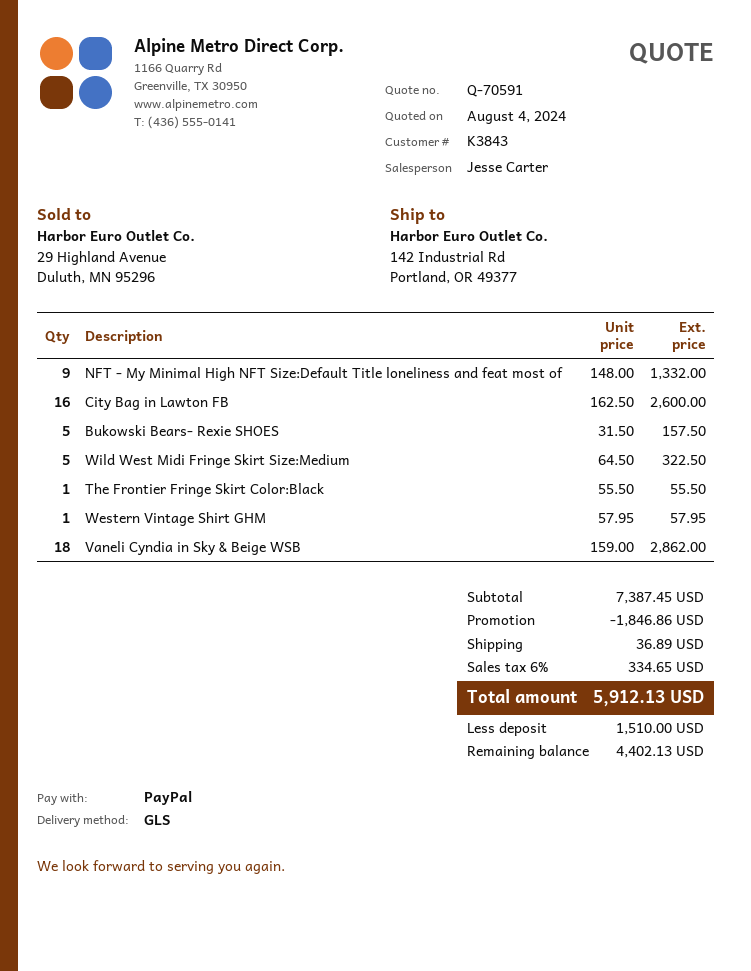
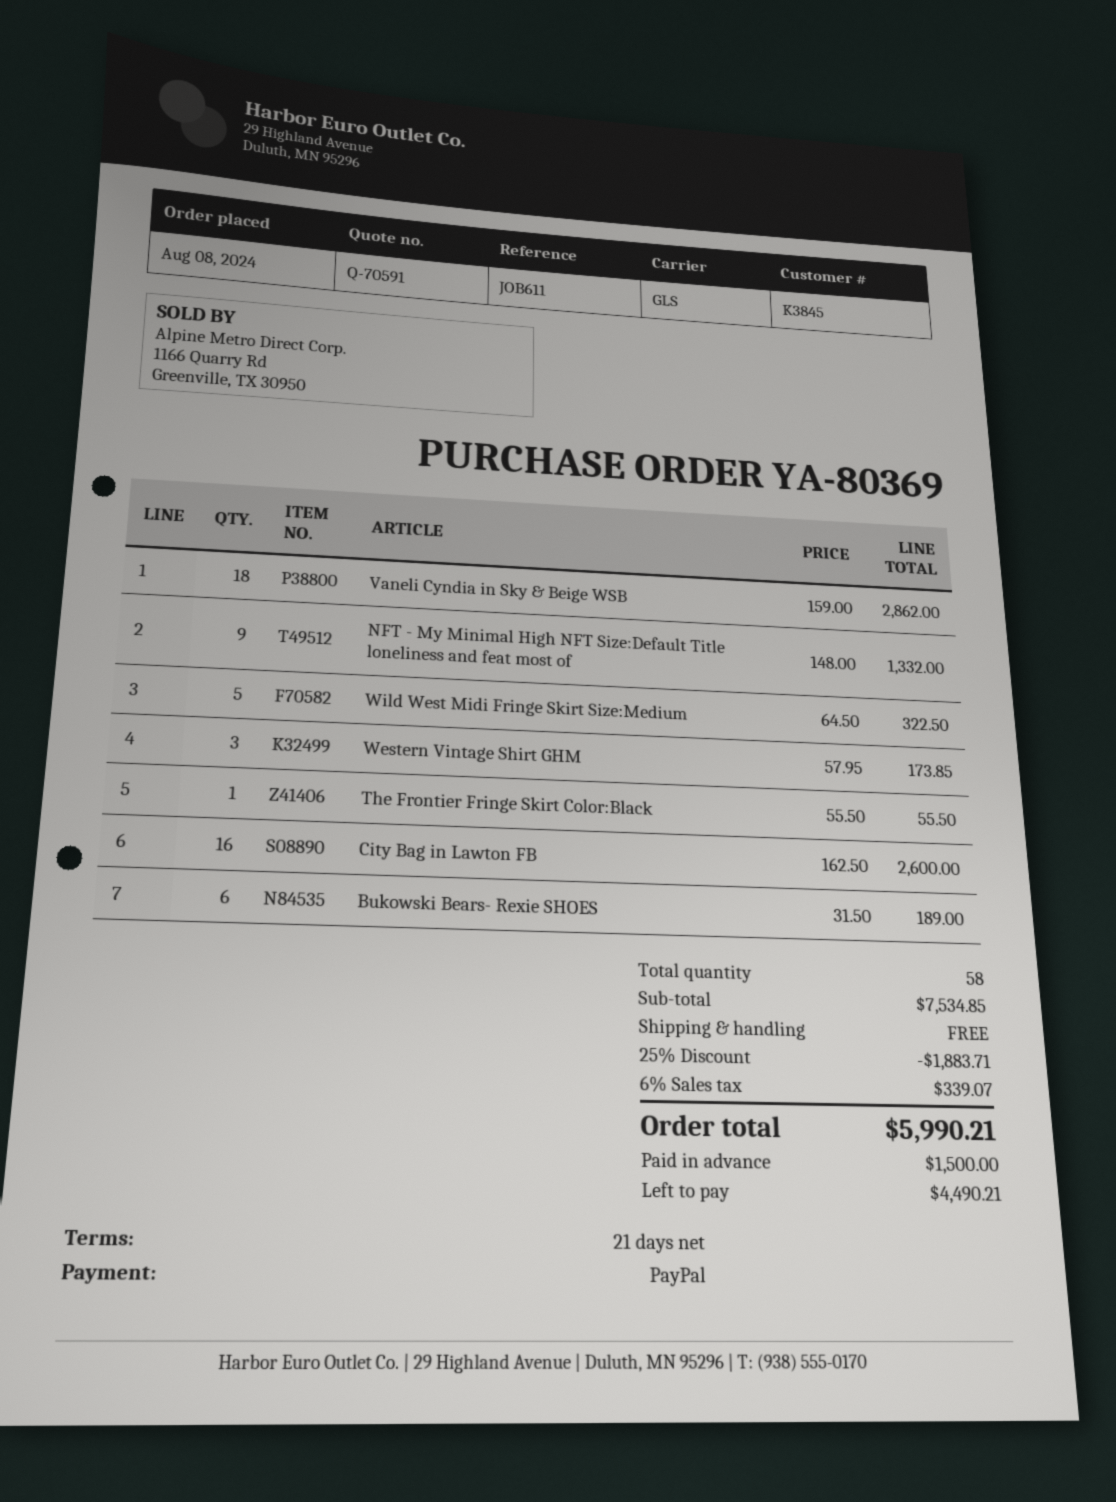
customer number: K3843 -> K3845
Bukowski Bears- Rexie SHOES: 5 x 31.50 = 157.50 -> 6 x 31.50 = 189.00
Western Vintage Shirt GHM: 1 x 57.95 = 57.95 -> 3 x 57.95 = 173.85
subtotal: 7387.45 -> 7534.85
discount: 1846.86 -> 1883.71
shipping: 36.89 -> 0.00
tax: 6% = 334.65 -> 6% = 339.07
total: 5912.13 -> 5990.21
deposit: 1510.00 -> 1500.00
balance: 4402.13 -> 4490.21

